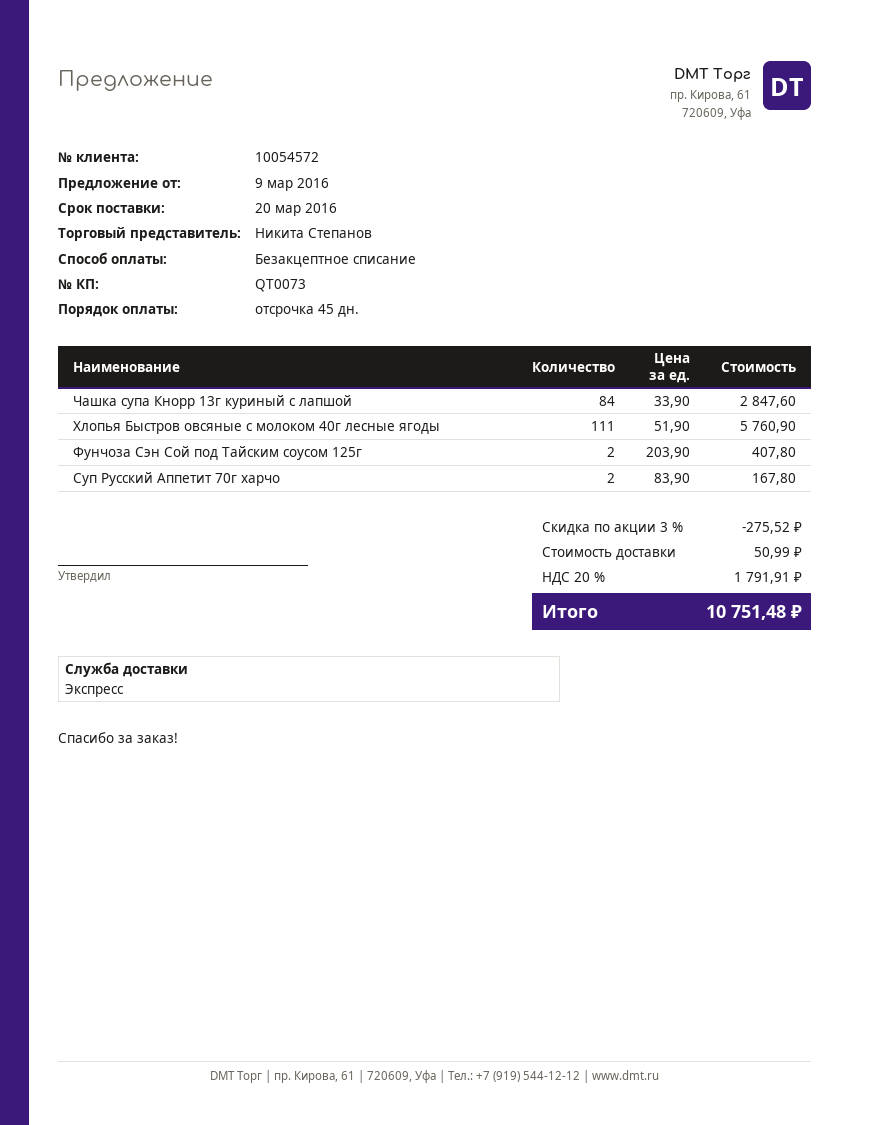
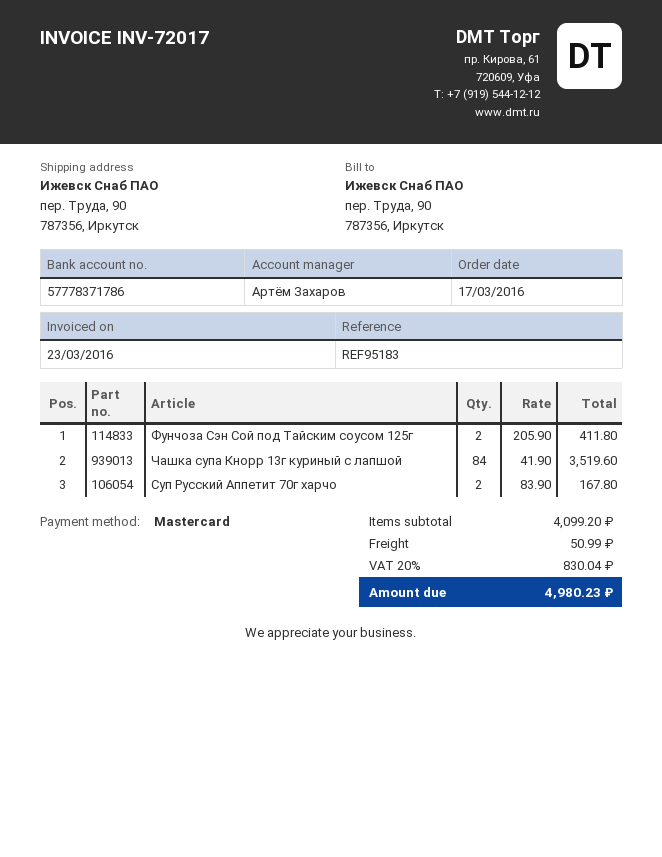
sales rep: Никита Степанов -> Артём Захаров
payment method: direct debit -> Mastercard
Чашка супа Кнорр 13г куриный с лапшой: 84 x 33.90 = 2847.60 -> 84 x 41.90 = 3519.60
Хлопья Быстров овсяные с молоком 40г лесные ягоды: 111 x 51.90 = 5760.90 -> none
Фунчоза Сэн Сой под Тайским соусом 125г: 2 x 203.90 = 407.80 -> 2 x 205.90 = 411.80
discount: 3% = 275.52 -> none
tax: 20% = 1791.91 -> 20% = 830.04
total: 10751.48 -> 4980.23

